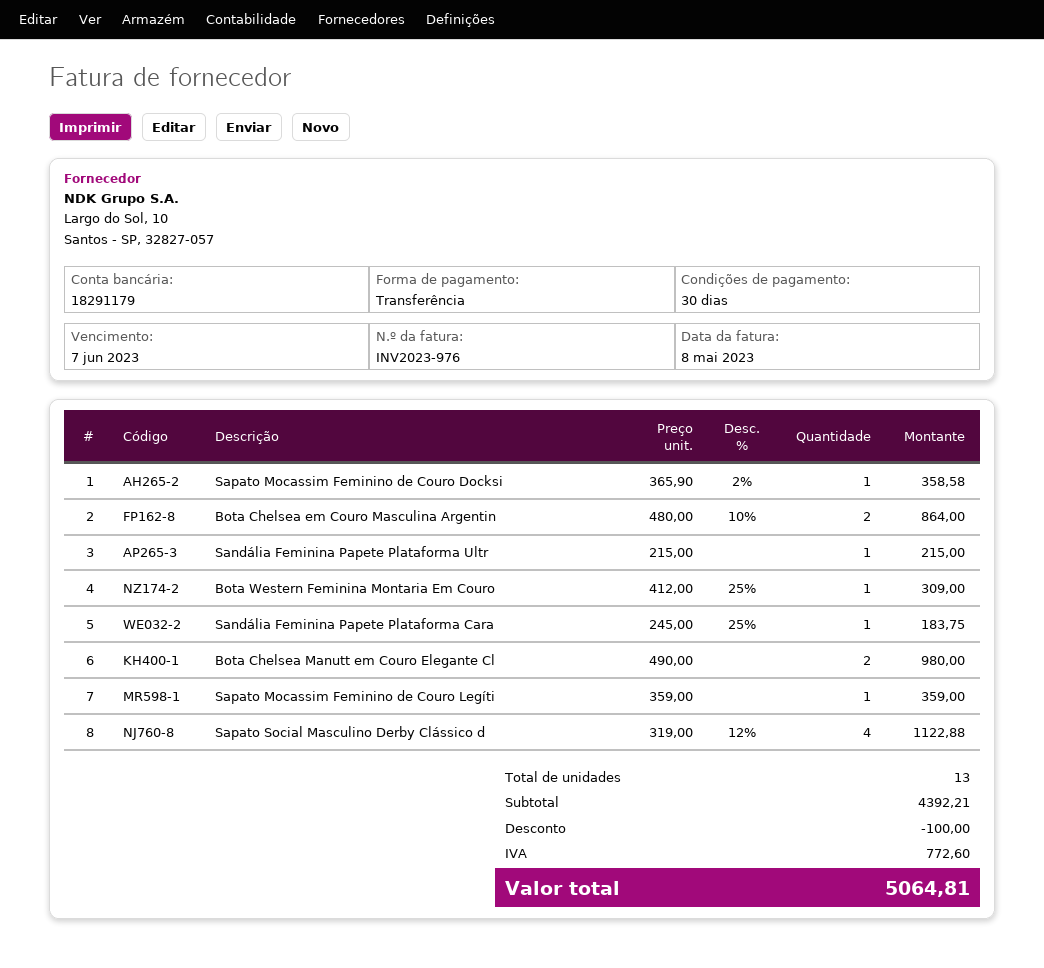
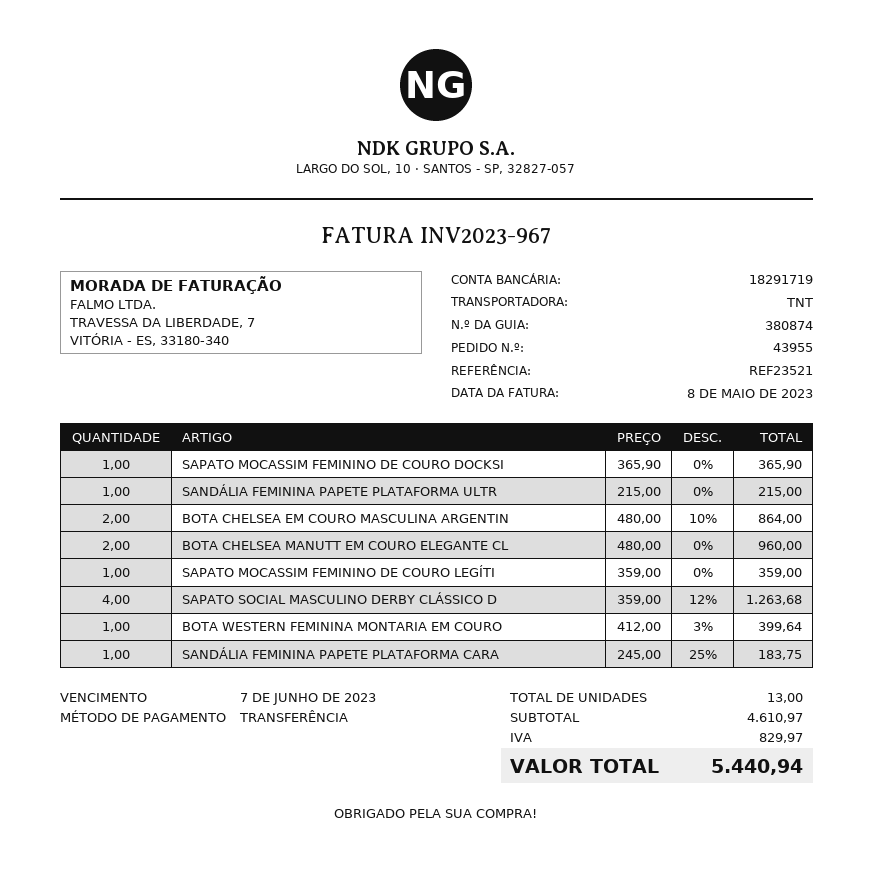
invoice number: INV2023-976 -> INV2023-967
bank account: 18291179 -> 18291719
Sapato Mocassim Feminino de Couro Docksi: 1 x 365.90 - 2% = 358.58 -> 1 x 365.90 = 365.90
Bota Western Feminina Montaria Em Couro: 1 x 412.00 - 25% = 309.00 -> 1 x 412.00 - 3% = 399.64
Bota Chelsea Manutt em Couro Elegante Cl: 2 x 490.00 = 980.00 -> 2 x 480.00 = 960.00
Sapato Social Masculino Derby Clássico d: 4 x 319.00 - 12% = 1122.88 -> 4 x 359.00 - 12% = 1263.68
subtotal: 4392.21 -> 4610.97
discount: 100.00 -> none
tax: 772.60 -> 829.97
total: 5064.81 -> 5440.94

